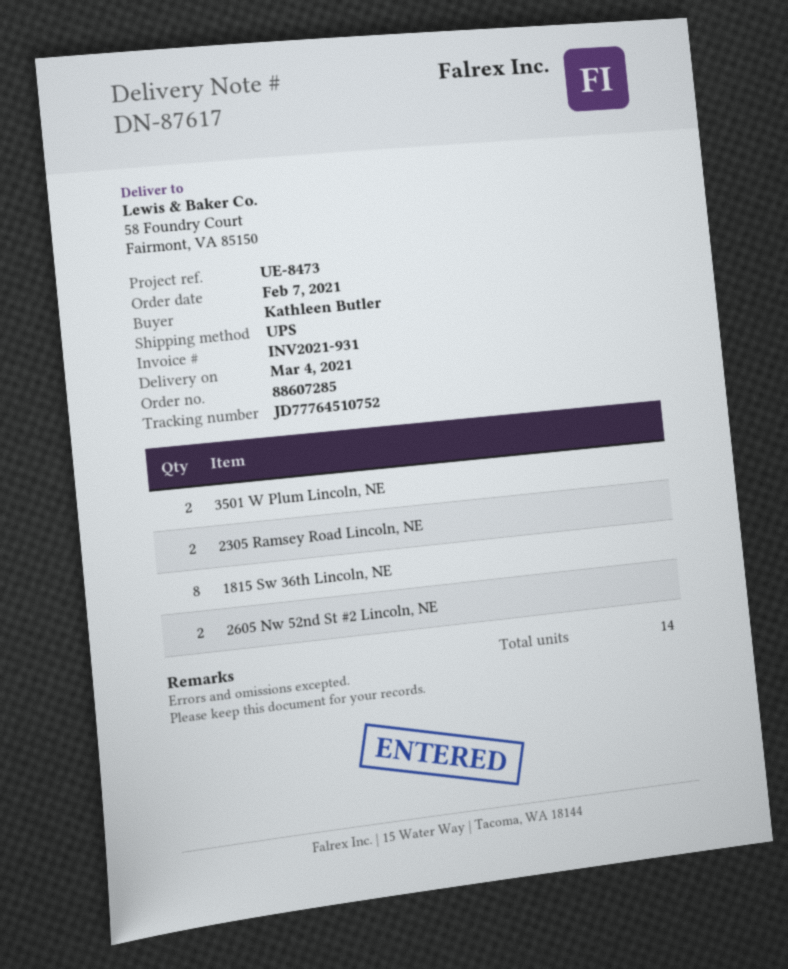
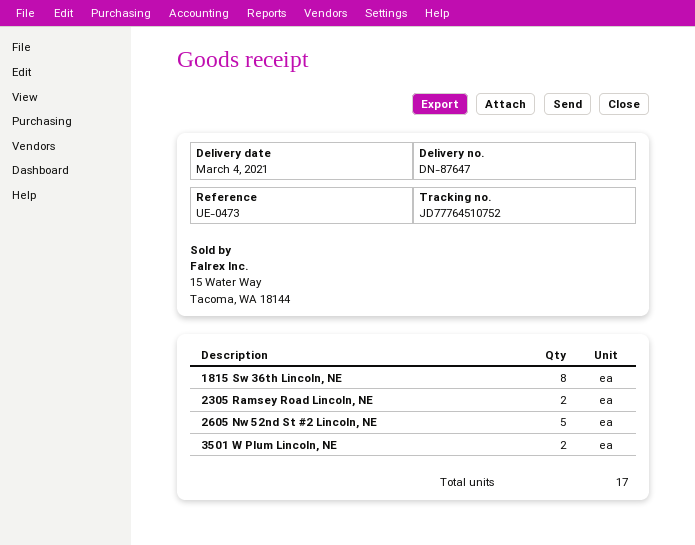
delivery note number: DN-87617 -> DN-87647
reference: UE-8473 -> UE-0473
2605 Nw 52nd St #2 Lincoln, NE: 2 -> 5
total quantity: 14 -> 17

